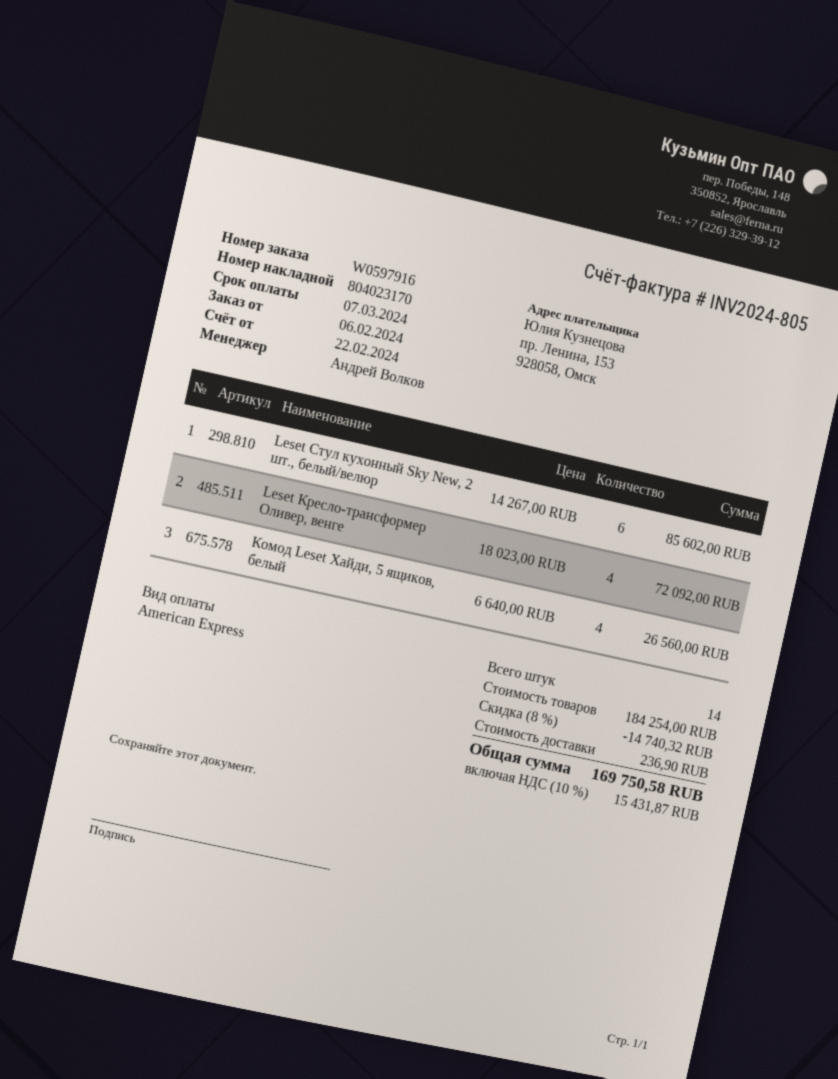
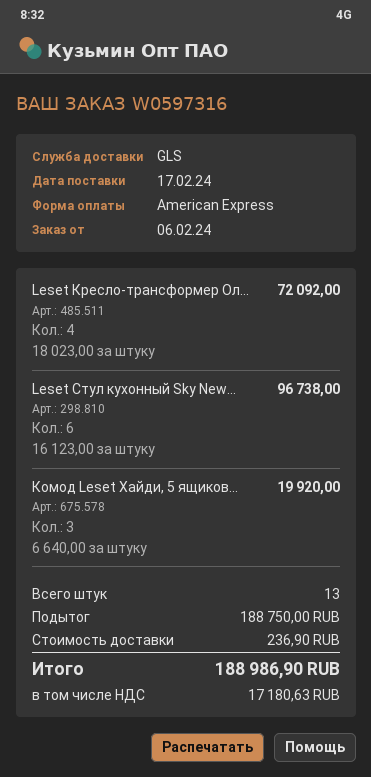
order number: W0597916 -> W0597316
Leset Стул кухонный Sky New, 2 шт., белый/велюр: 6 x 14267.00 = 85602.00 -> 6 x 16123.00 = 96738.00
Комод Leset Хайди, 5 ящиков, белый: 4 x 6640.00 = 26560.00 -> 3 x 6640.00 = 19920.00
total quantity: 14 -> 13
subtotal: 184254.00 -> 188750.00
discount: 8% = 14740.32 -> none
tax: 15431.87 -> 17180.63
total: 169750.58 -> 188986.90

